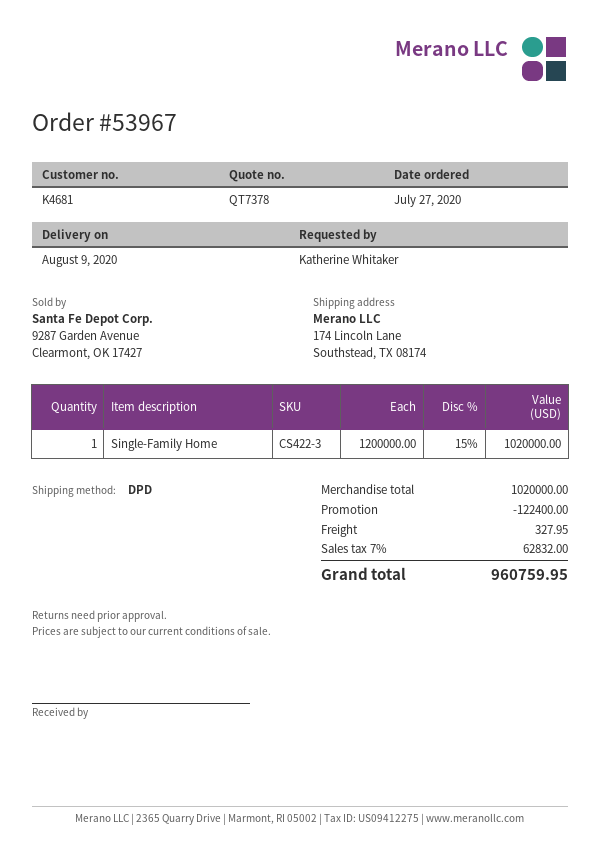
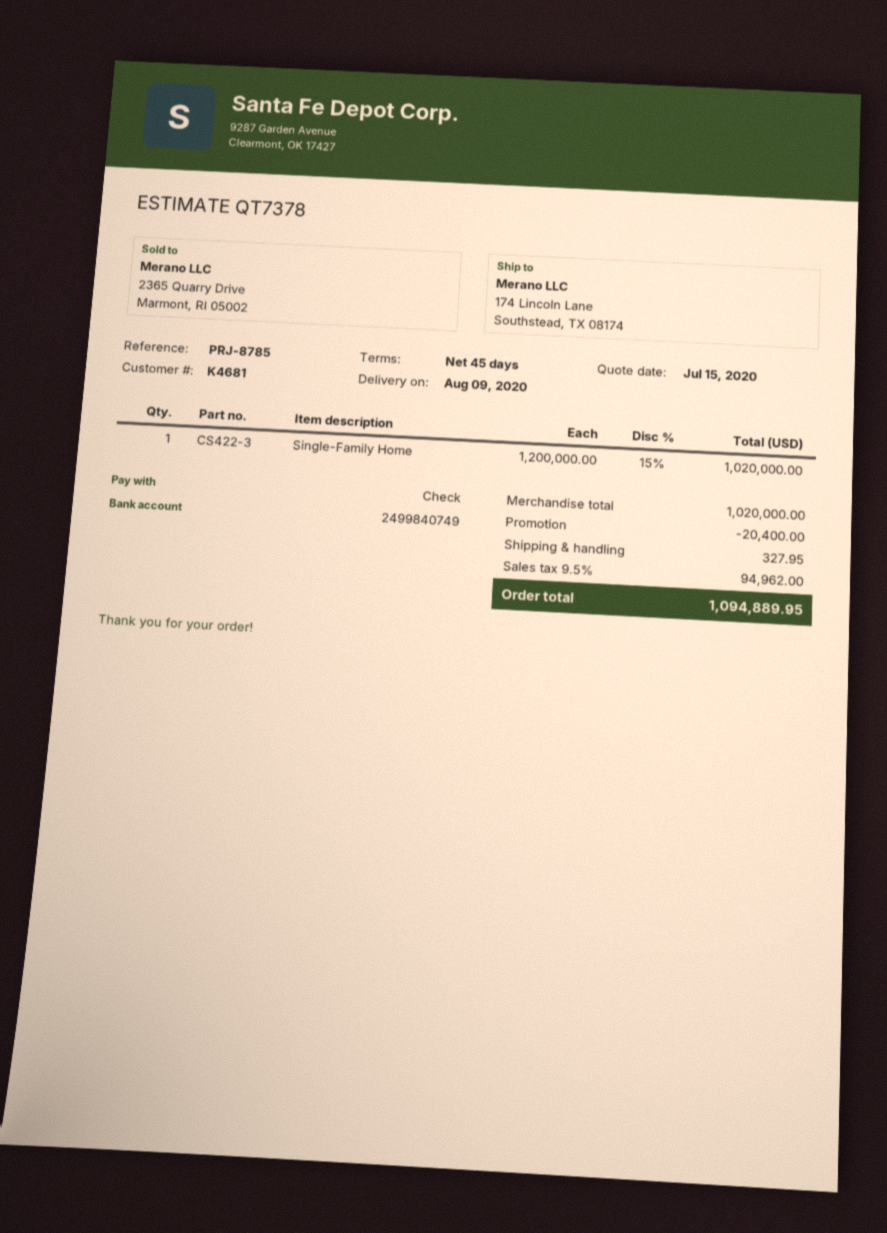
discount: 122400.00 -> 20400.00
tax: 7% = 62832.00 -> 9.5% = 94962.00
total: 960759.95 -> 1094889.95

